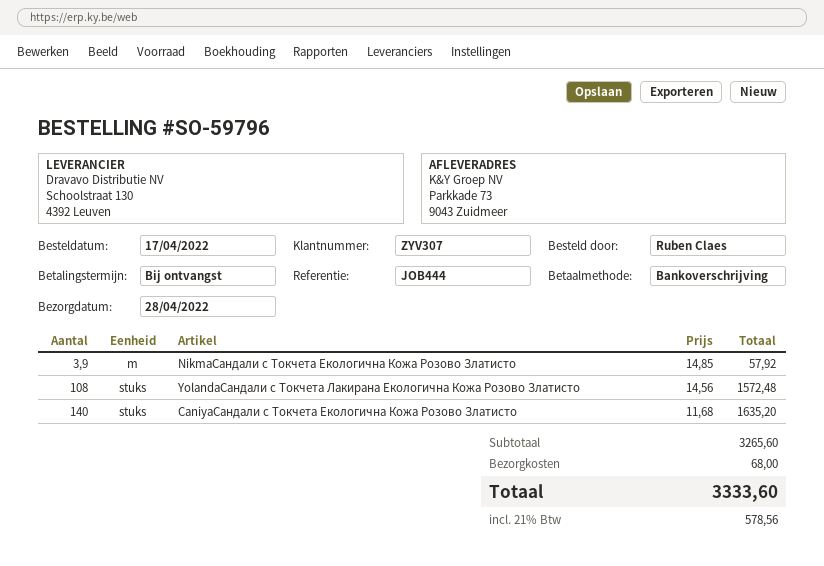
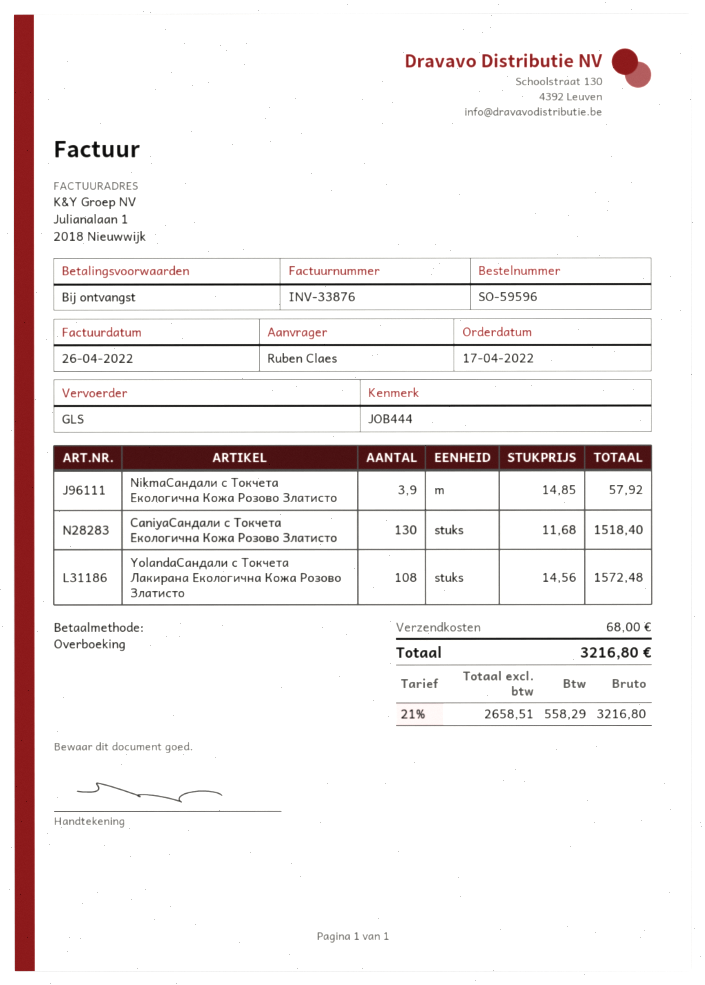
order number: SO-59796 -> SO-59596
CaniyaСандали с Токчета Екологична Кожа Розово Златисто: 140 x 11.68 = 1635.20 -> 130 x 11.68 = 1518.40
tax: 21% = 578.56 -> 21% = 558.29
total: 3333.60 -> 3216.80

